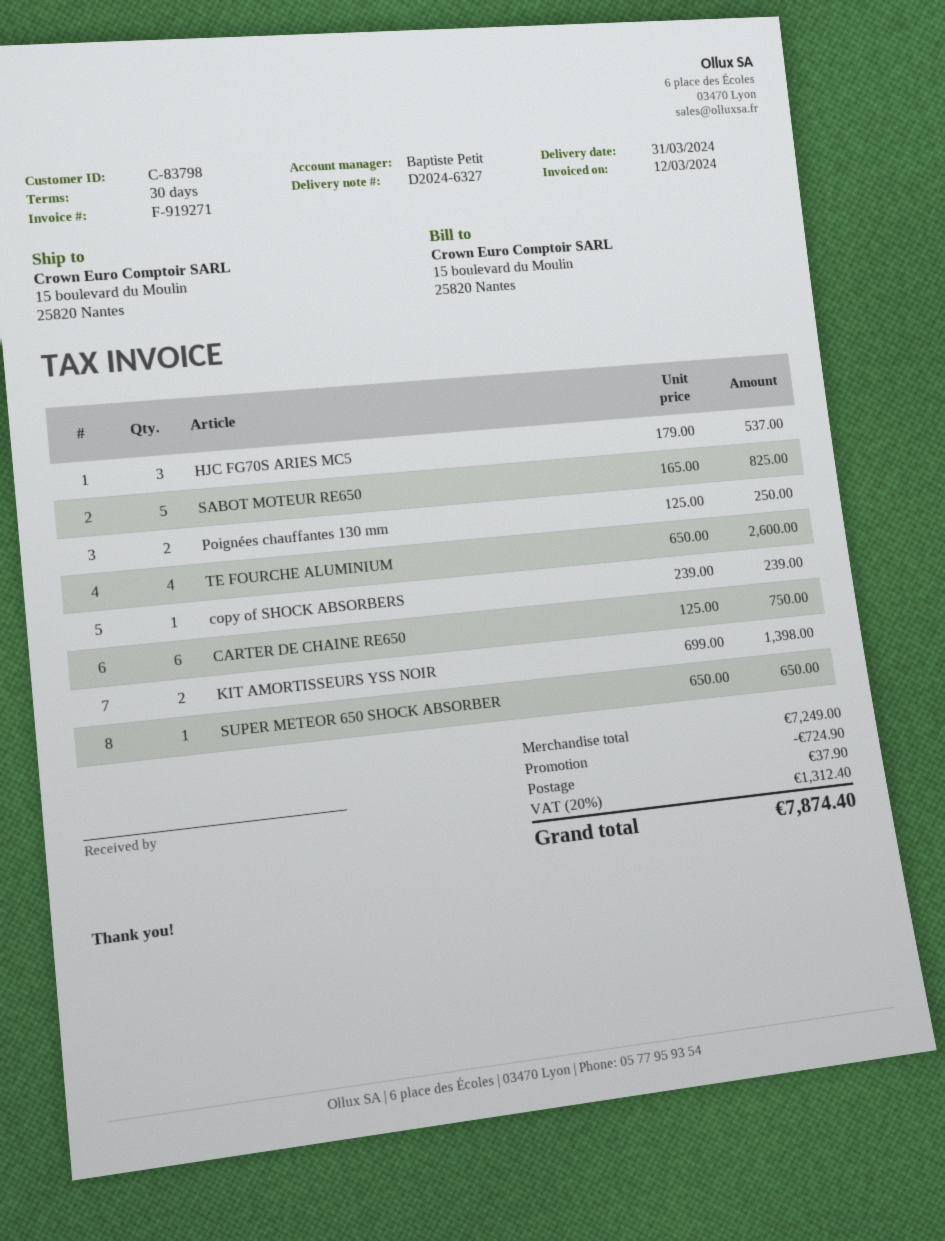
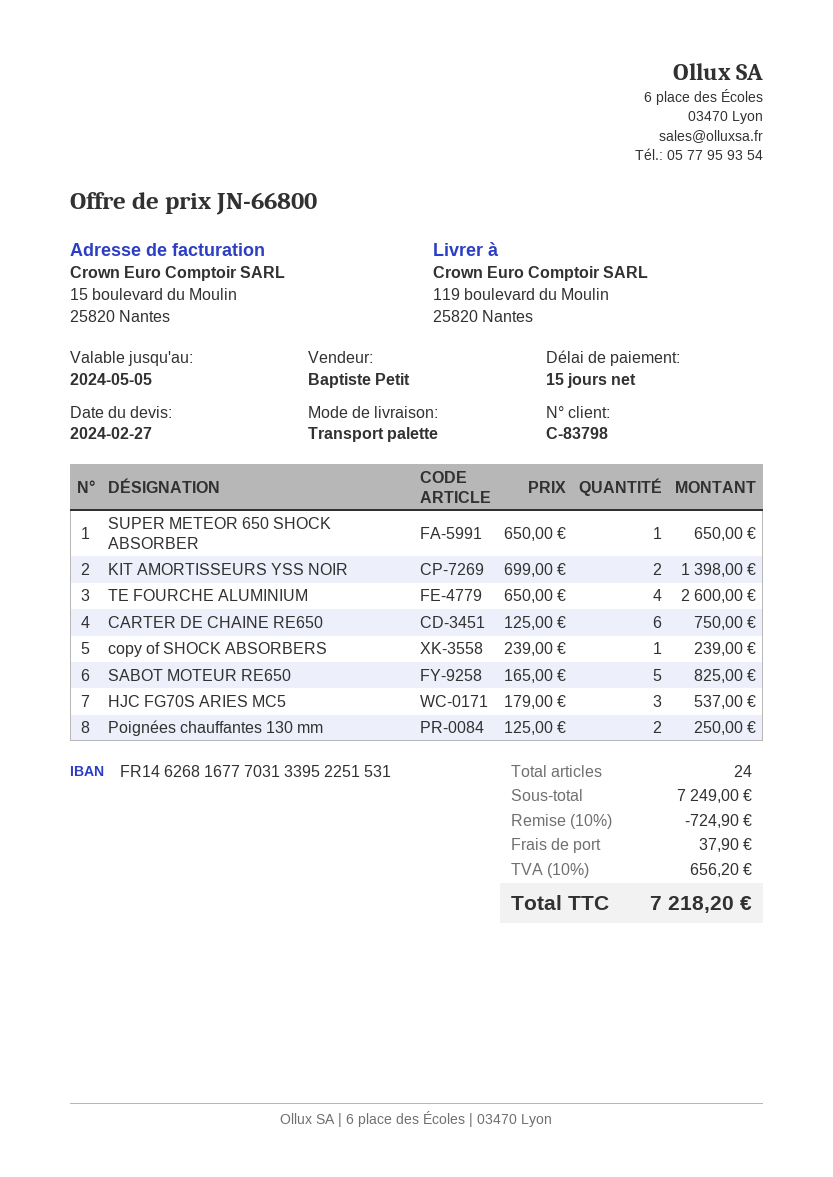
payment terms: 30 days -> 15 days
ship to: 15 boulevard du Moulin, 25820 Nantes -> 119 boulevard du Moulin, 25820 Nantes
tax: 20% = 1312.40 -> 10% = 656.20
total: 7874.40 -> 7218.20

